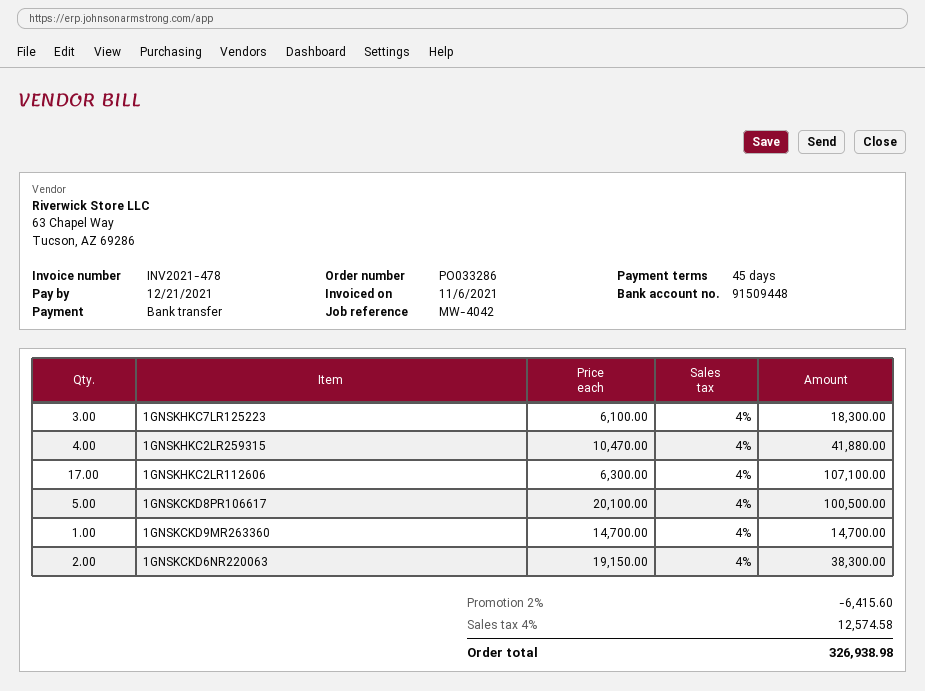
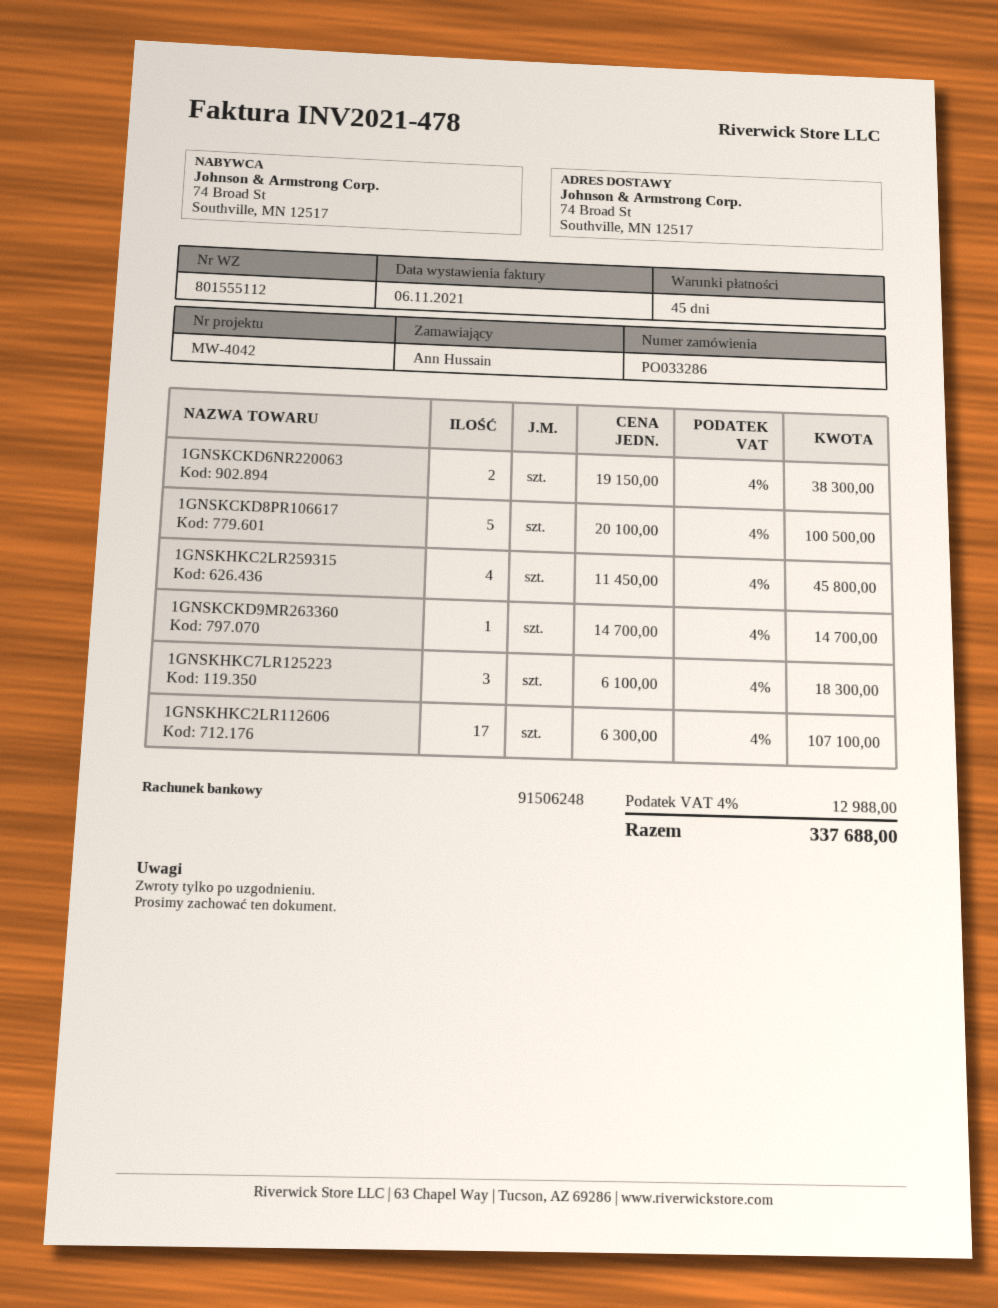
bank account: 91509448 -> 91506248
1GNSKHKC2LR259315: 4 x 10470.00 = 41880.00 -> 4 x 11450.00 = 45800.00
discount: 2% = 6415.60 -> none
tax: 4% = 12574.58 -> 4% = 12988.00
total: 326938.98 -> 337688.00

